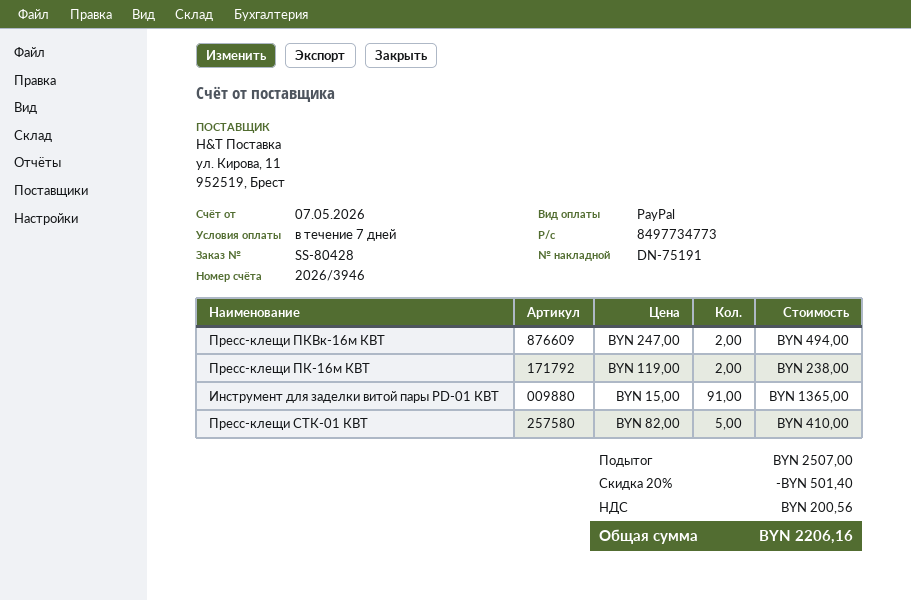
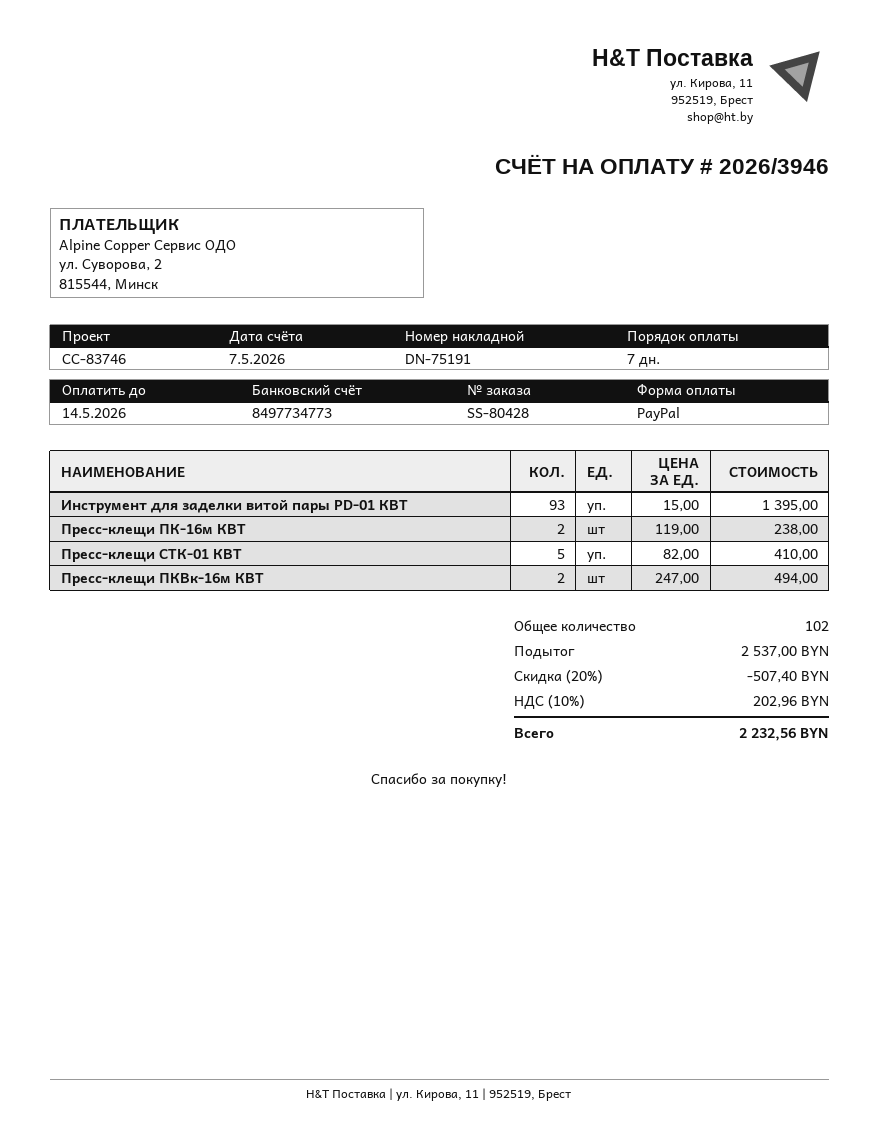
Инструмент для заделки витой пары PD-01 КВТ: 91 x 15.00 = 1365.00 -> 93 x 15.00 = 1395.00
subtotal: 2507.00 -> 2537.00
discount: 20% = 501.40 -> 20% = 507.40
tax: 200.56 -> 202.96
total: 2206.16 -> 2232.56

